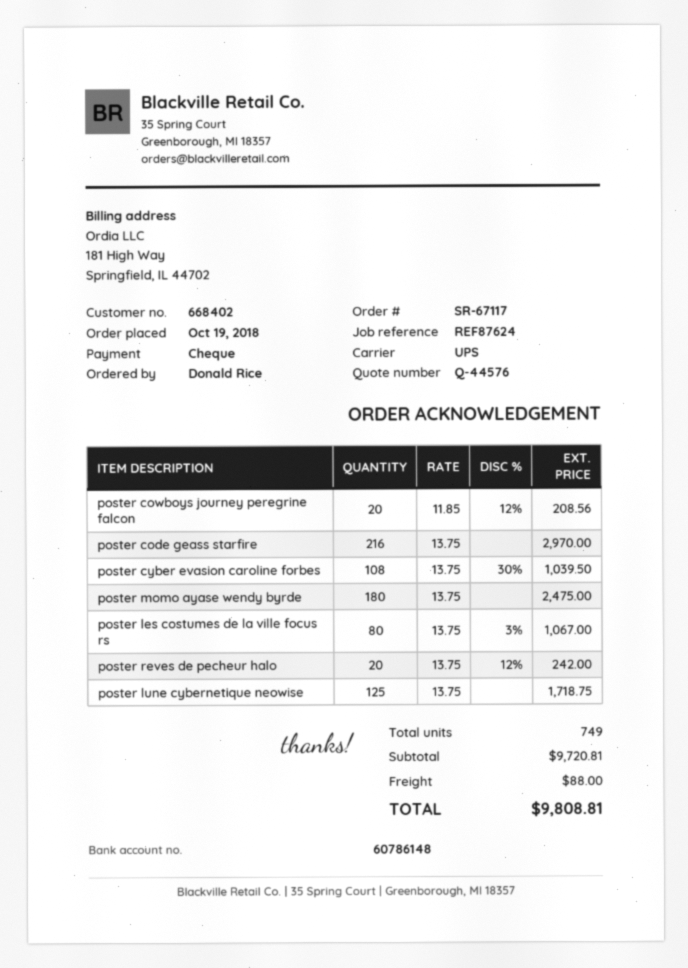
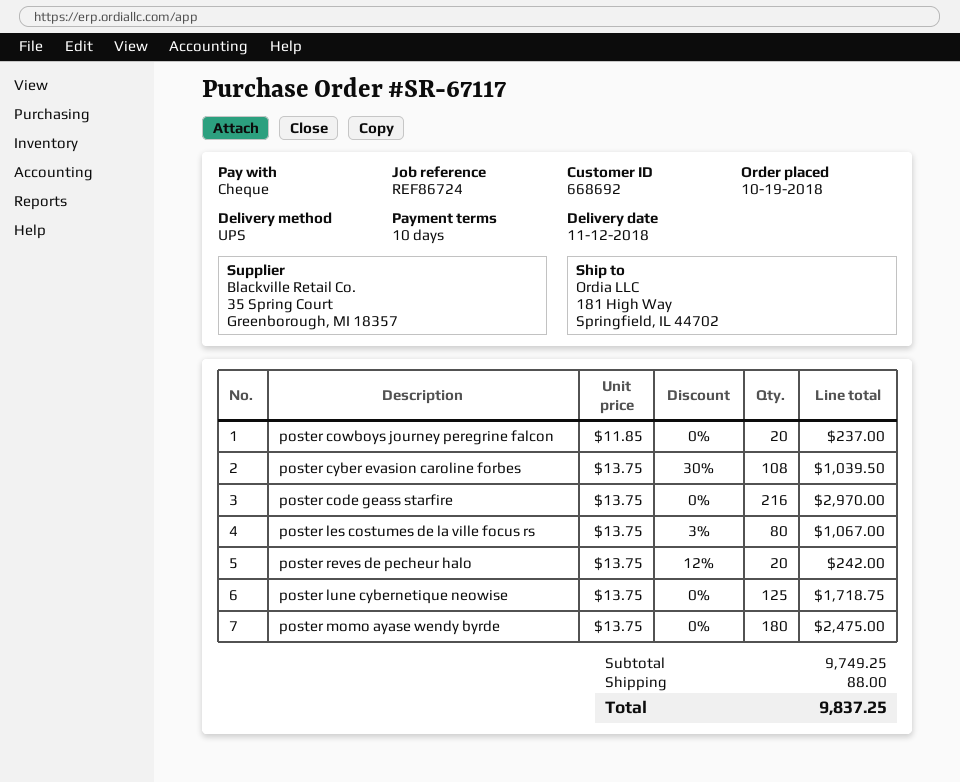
customer number: 668402 -> 668692
reference: REF87624 -> REF86724
poster cowboys journey peregrine falcon: 20 x 11.85 - 12% = 208.56 -> 20 x 11.85 = 237.00
subtotal: 9720.81 -> 9749.25
total: 9808.81 -> 9837.25

